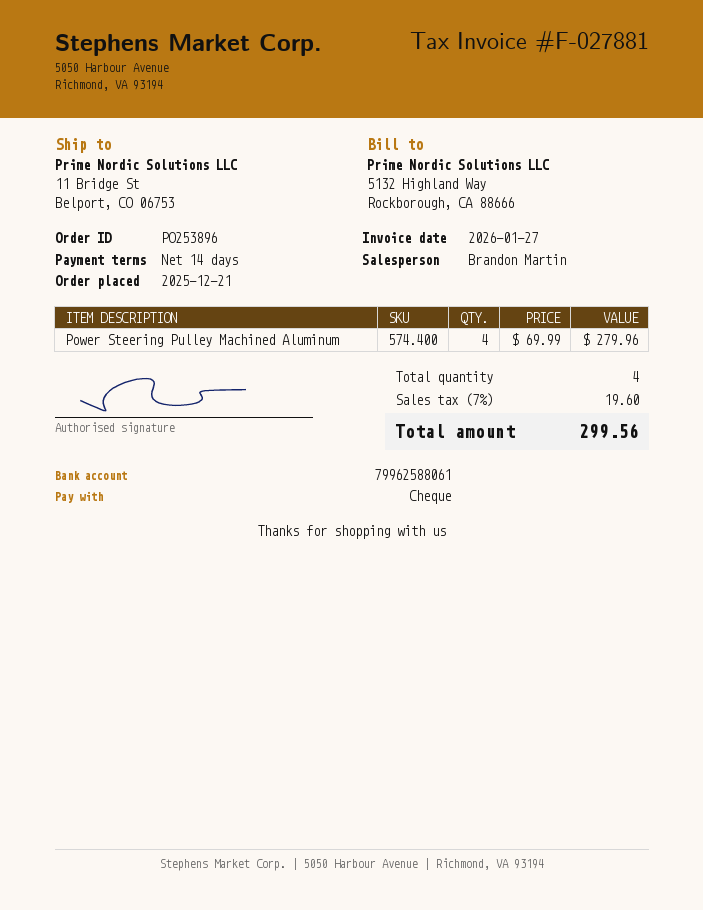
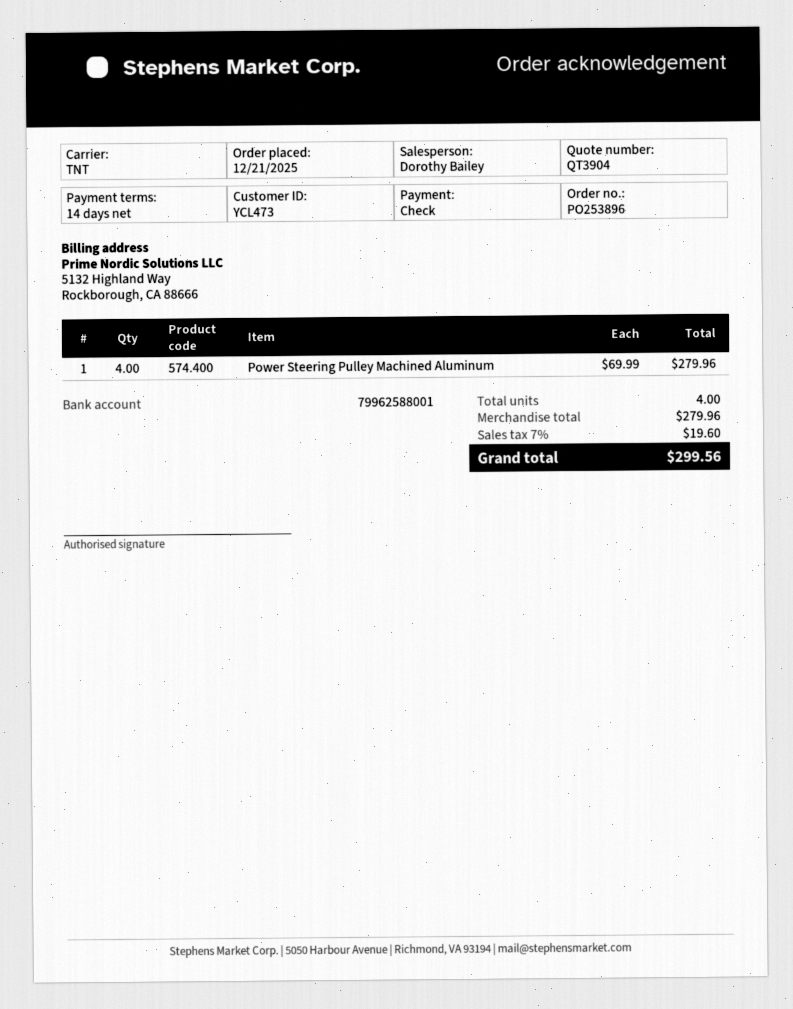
sales rep: Brandon Martin -> Dorothy Bailey
bank account: 79962588061 -> 79962588001

